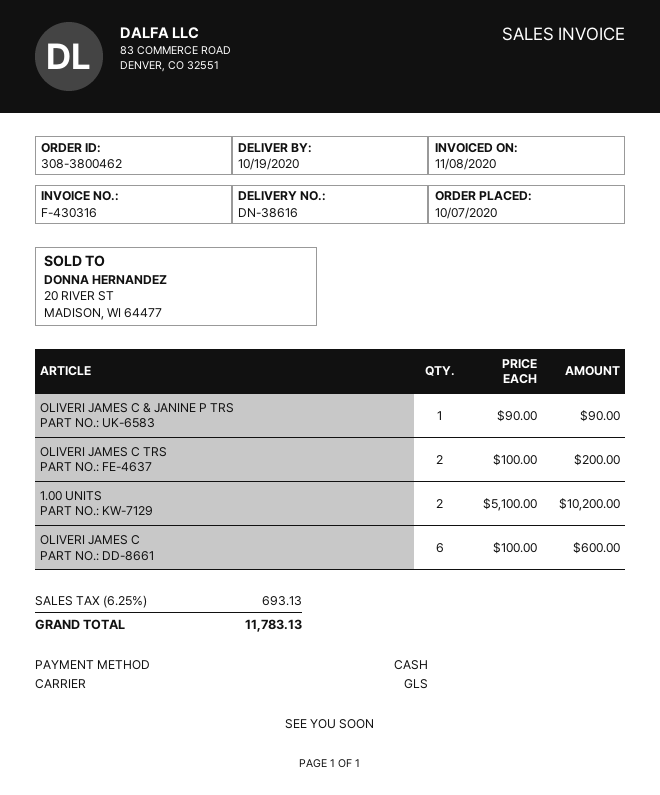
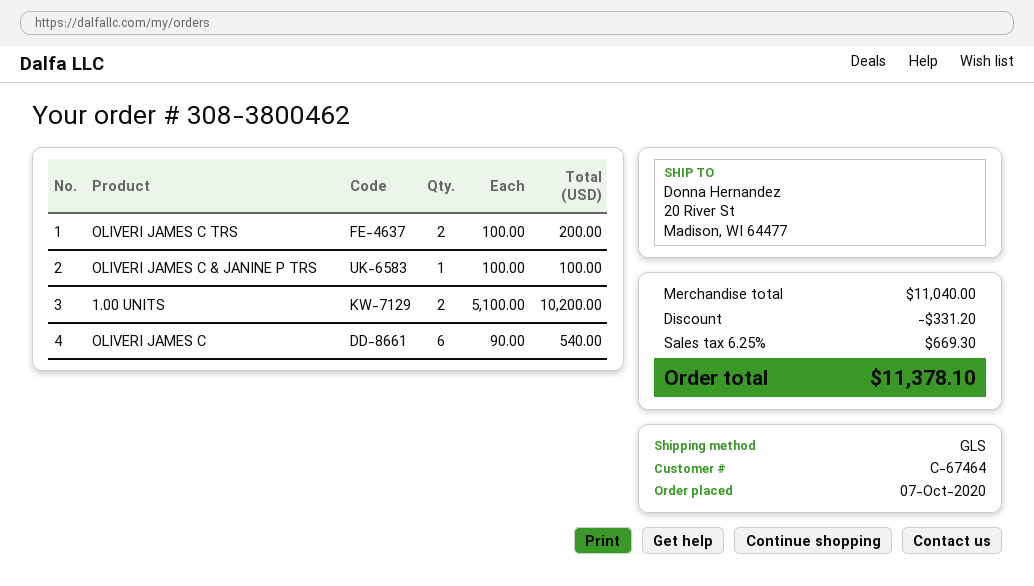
OLIVERI JAMES C & JANINE P TRS: 1 x 90.00 = 90.00 -> 1 x 100.00 = 100.00
OLIVERI JAMES C: 6 x 100.00 = 600.00 -> 6 x 90.00 = 540.00
discount: none -> 331.20
tax: 6.25% = 693.13 -> 6.25% = 669.30
total: 11783.13 -> 11378.10

